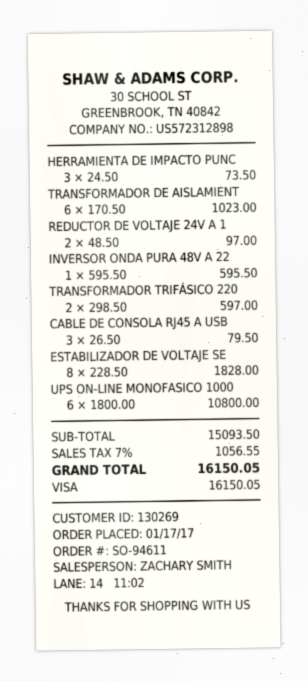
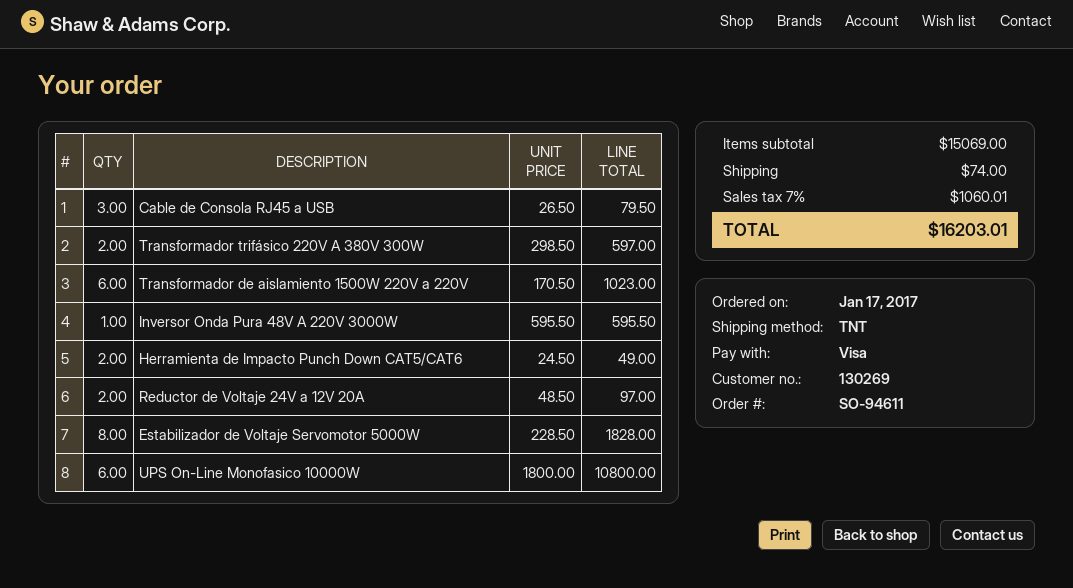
HERRAMIENTA DE IMPACTO PUNC: 3 x 24.50 = 73.50 -> 2 x 24.50 = 49.00
subtotal: 15093.50 -> 15069.00
shipping: none -> 74.00
tax: 7% = 1056.55 -> 7% = 1060.01
total: 16150.05 -> 16203.01

